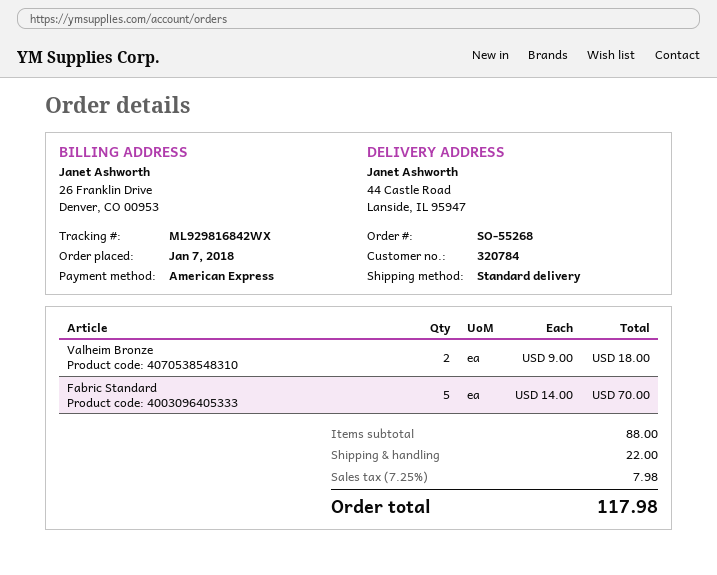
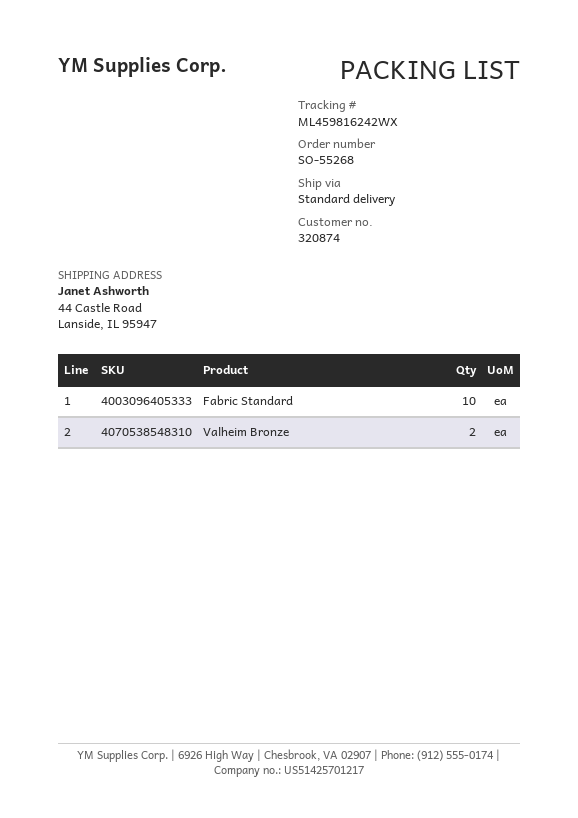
customer number: 320784 -> 320874
tracking number: ML929816842WX -> ML459816242WX
Fabric Standard: 5 -> 10

